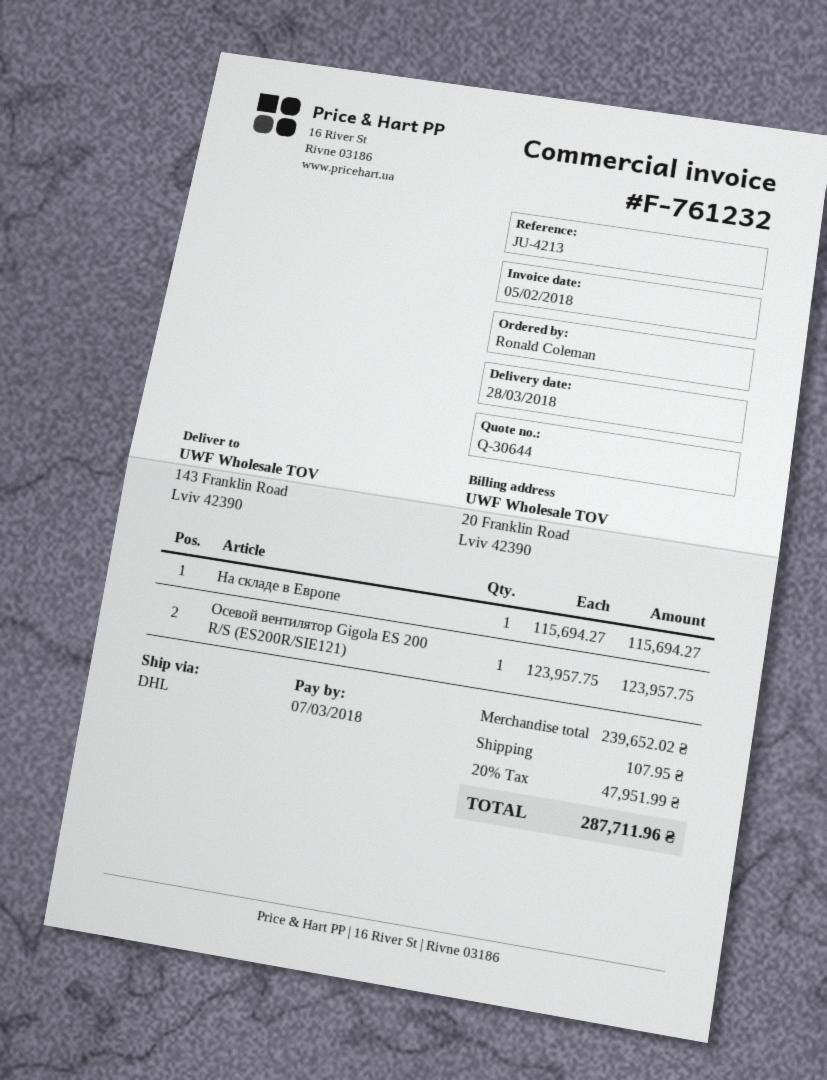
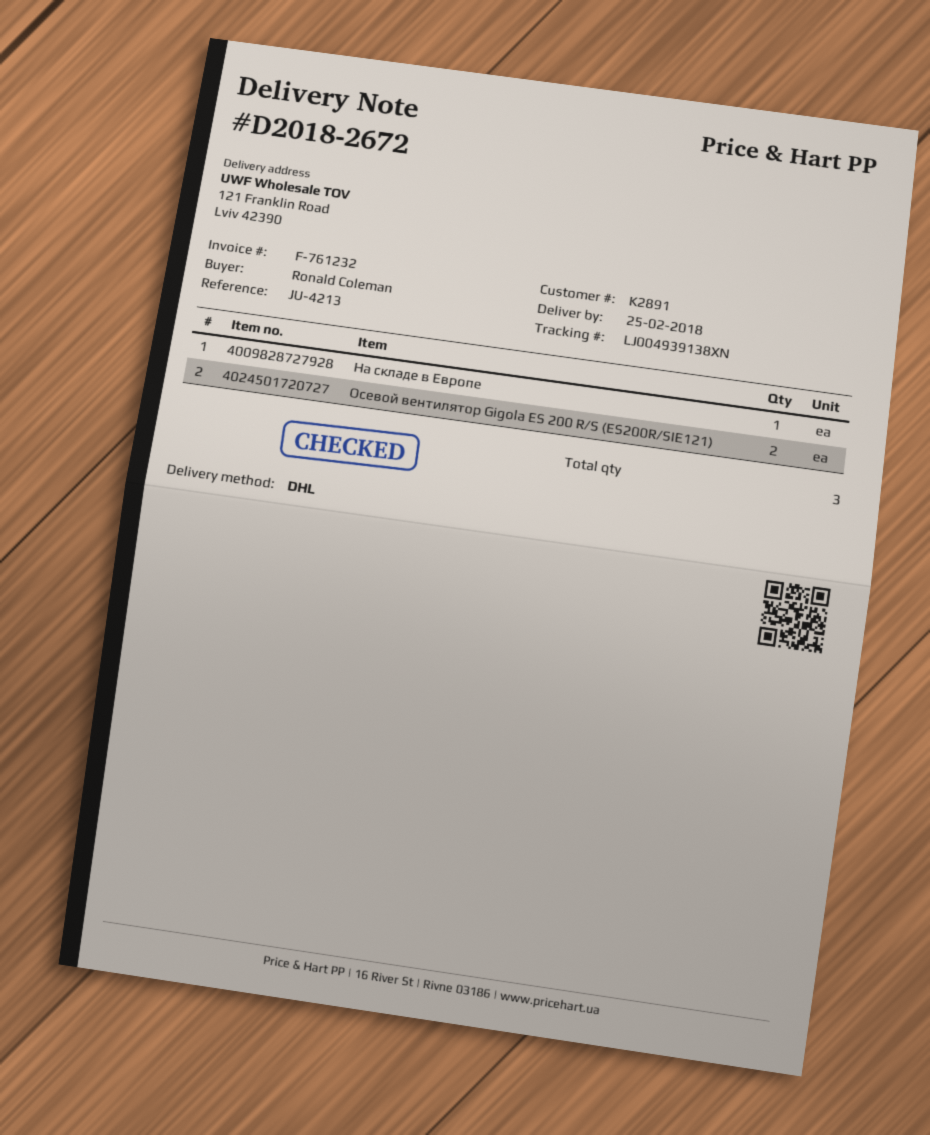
delivery date: 2018-03-28 -> 2018-02-25
ship to: 143 Franklin Road, Lviv 42390 -> 121 Franklin Road, Lviv 42390
Осевой вентилятор Gigola ES 200 R/S (ES200R/SIE121): 1 -> 2

